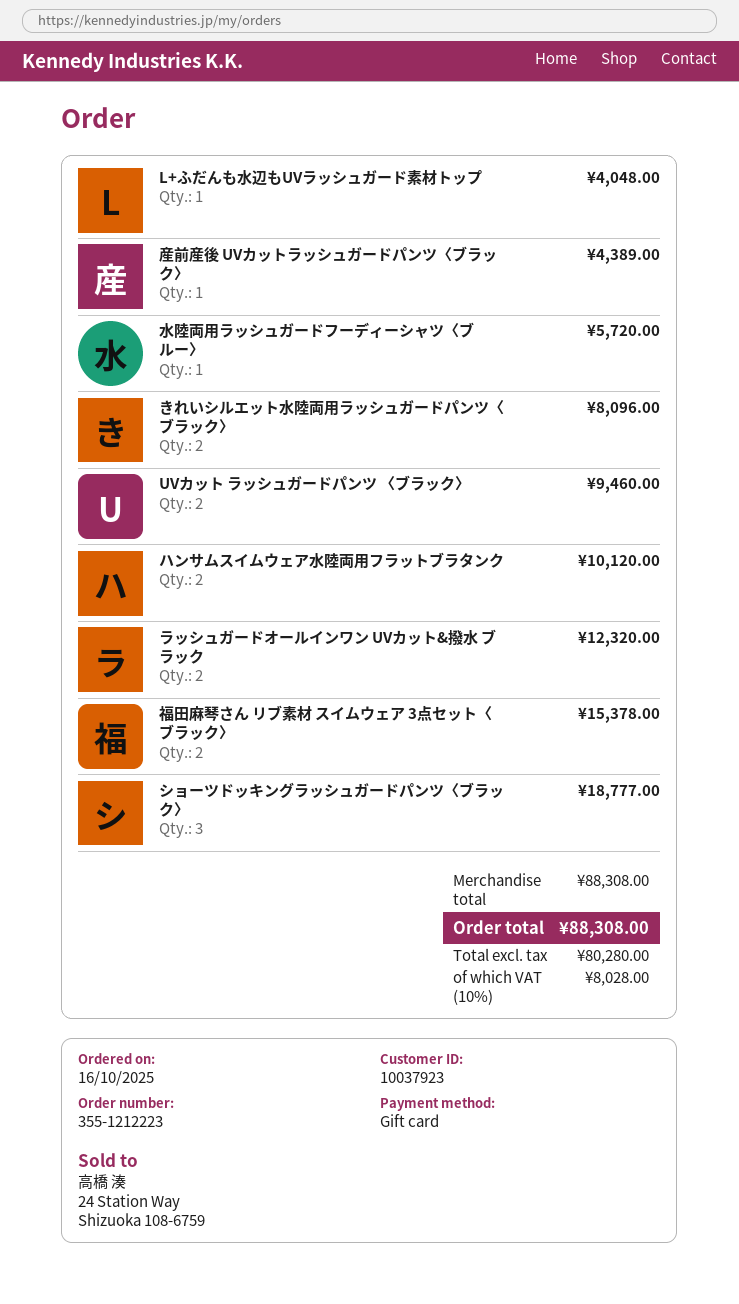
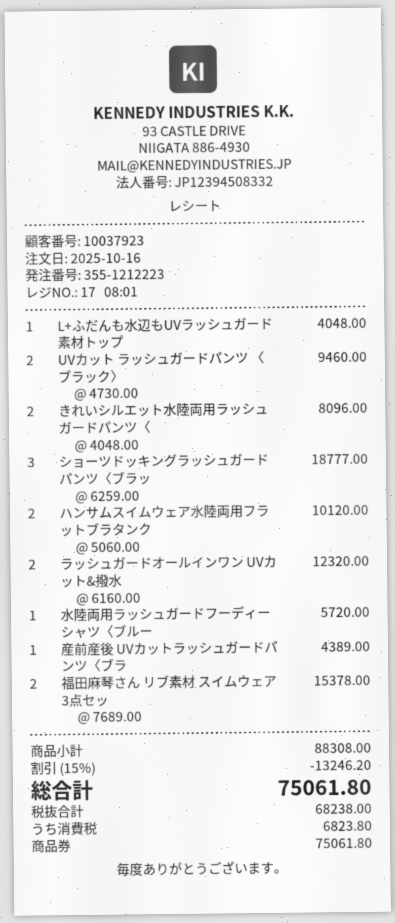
discount: none -> 15% = 13246.20
net: 80280.00 -> 68238.00
tax: 8028.00 -> 6823.80
total: 88308.00 -> 75061.80

